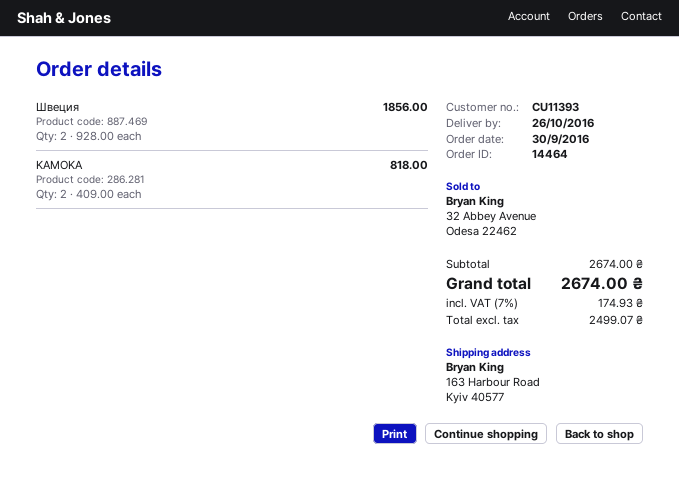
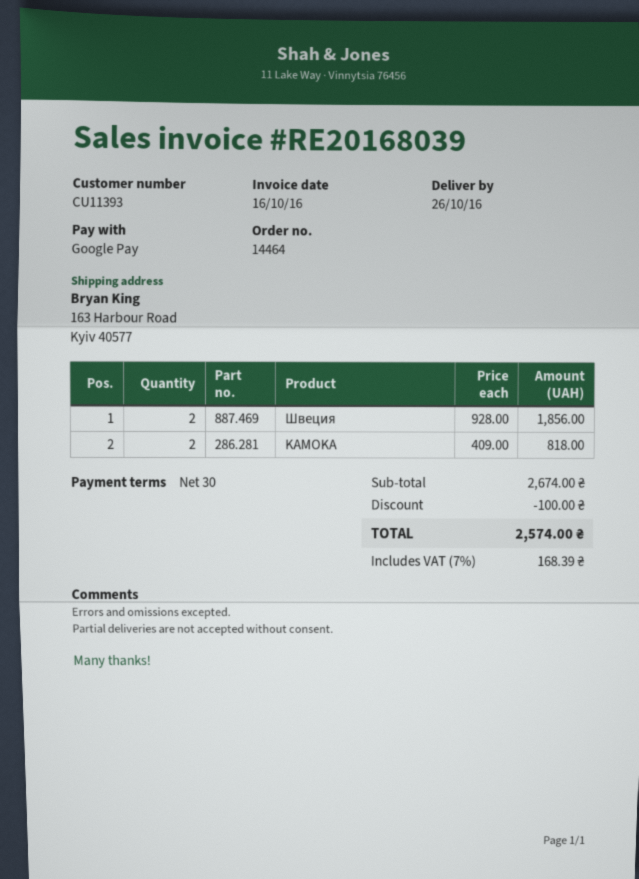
discount: none -> 100.00
tax: 7% = 174.93 -> 7% = 168.39
total: 2674.00 -> 2574.00

